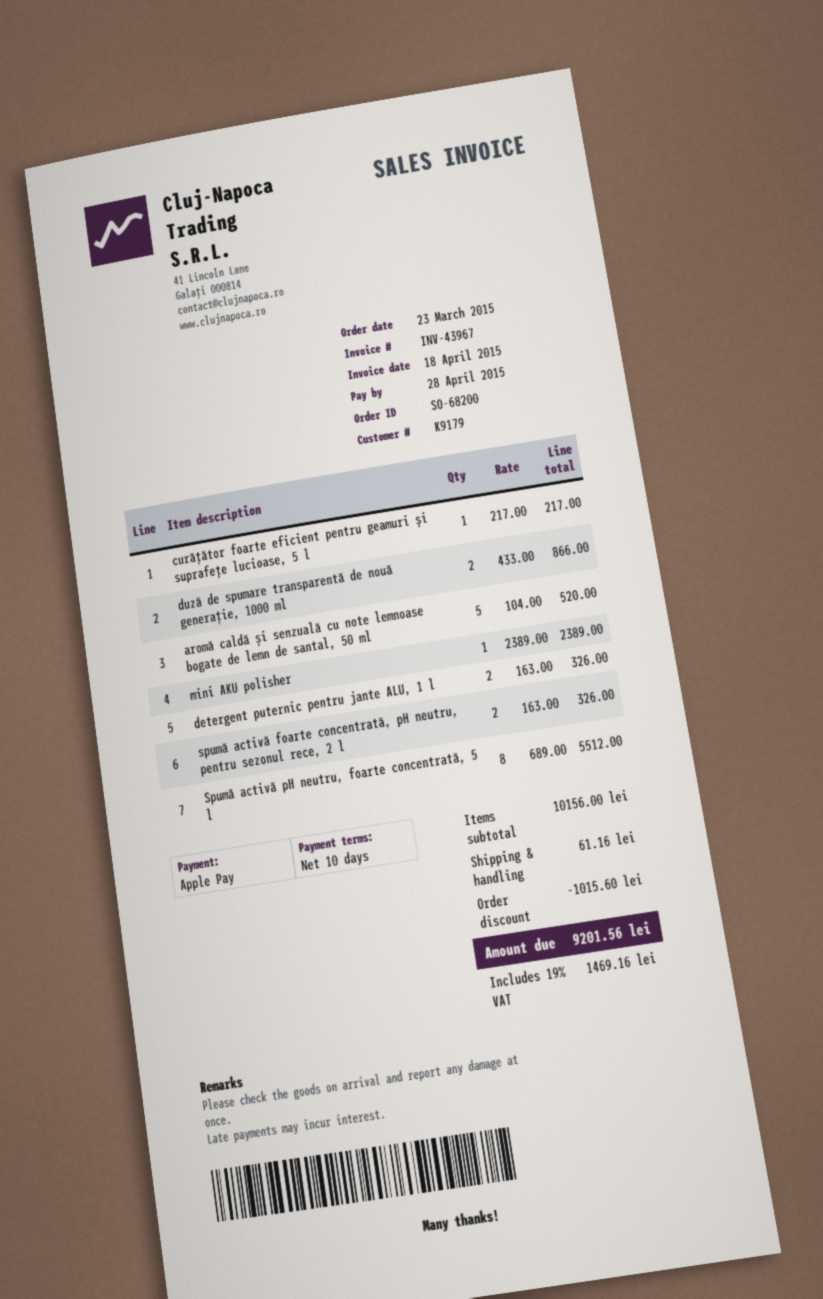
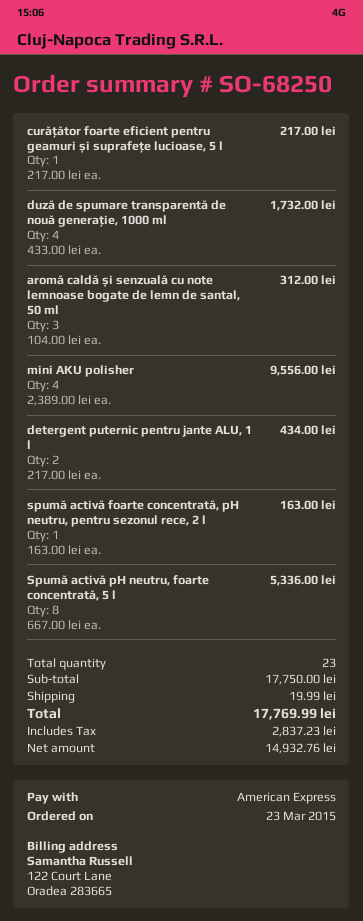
order number: SO-68200 -> SO-68250
payment method: Apple Pay -> American Express
duză de spumare transparentă de nouă generație, 1000 ml: 2 x 433.00 = 866.00 -> 4 x 433.00 = 1732.00
aromă caldă și senzuală cu note lemnoase bogate de lemn de santal, 50 ml: 5 x 104.00 = 520.00 -> 3 x 104.00 = 312.00
mini AKU polisher: 1 x 2389.00 = 2389.00 -> 4 x 2389.00 = 9556.00
detergent puternic pentru jante ALU, 1 l: 2 x 163.00 = 326.00 -> 2 x 217.00 = 434.00
spumă activă foarte concentrată, pH neutru, pentru sezonul rece, 2 l: 2 x 163.00 = 326.00 -> 1 x 163.00 = 163.00
Spumă activă pH neutru, foarte concentrată, 5 l: 8 x 689.00 = 5512.00 -> 8 x 667.00 = 5336.00
subtotal: 10156.00 -> 17750.00
discount: 1015.60 -> none
shipping: 61.16 -> 19.99
tax: 1469.16 -> 2837.23
total: 9201.56 -> 17769.99

